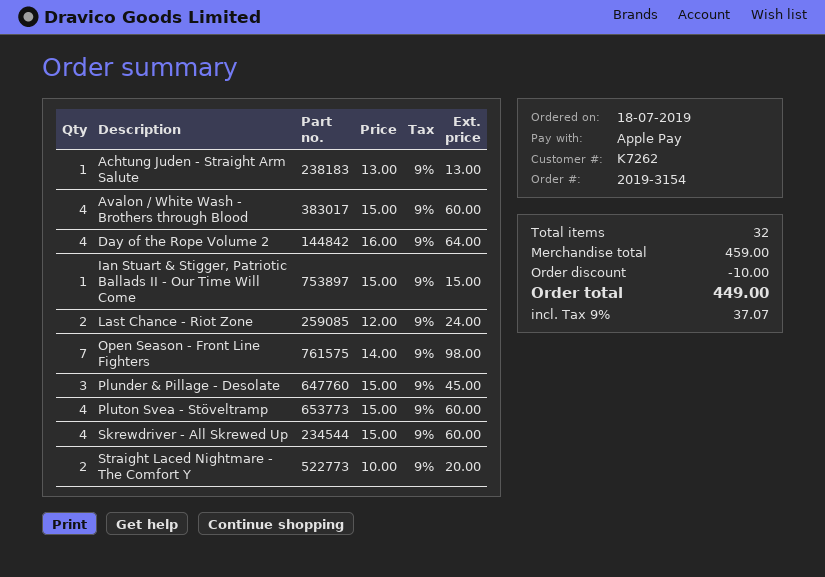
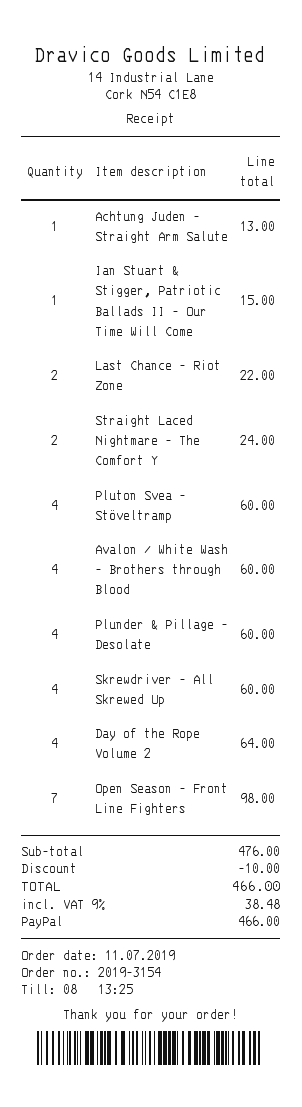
order date: 2019-07-18 -> 2019-07-11
payment method: Apple Pay -> PayPal
Last Chance - Riot Zone: 2 for 24.00 -> 2 for 22.00
Plunder & Pillage - Desolate: 3 for 45.00 -> 4 for 60.00
Straight Laced Nightmare - The Comfort Y: 2 for 20.00 -> 2 for 24.00
subtotal: 459.00 -> 476.00
tax: 9% = 37.07 -> 9% = 38.48
total: 449.00 -> 466.00

